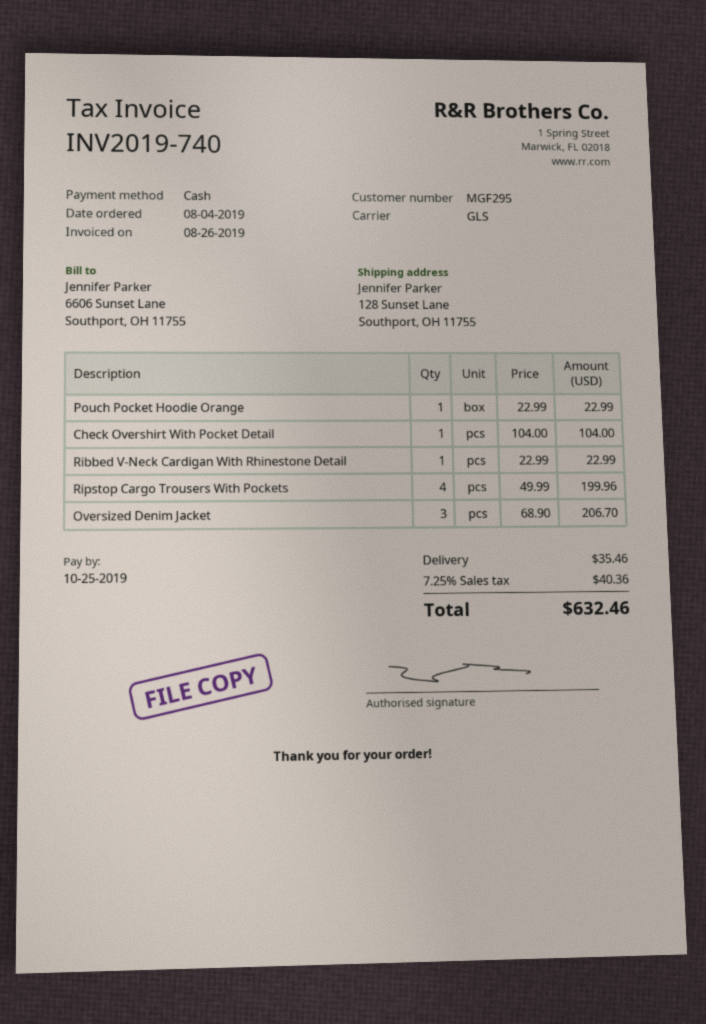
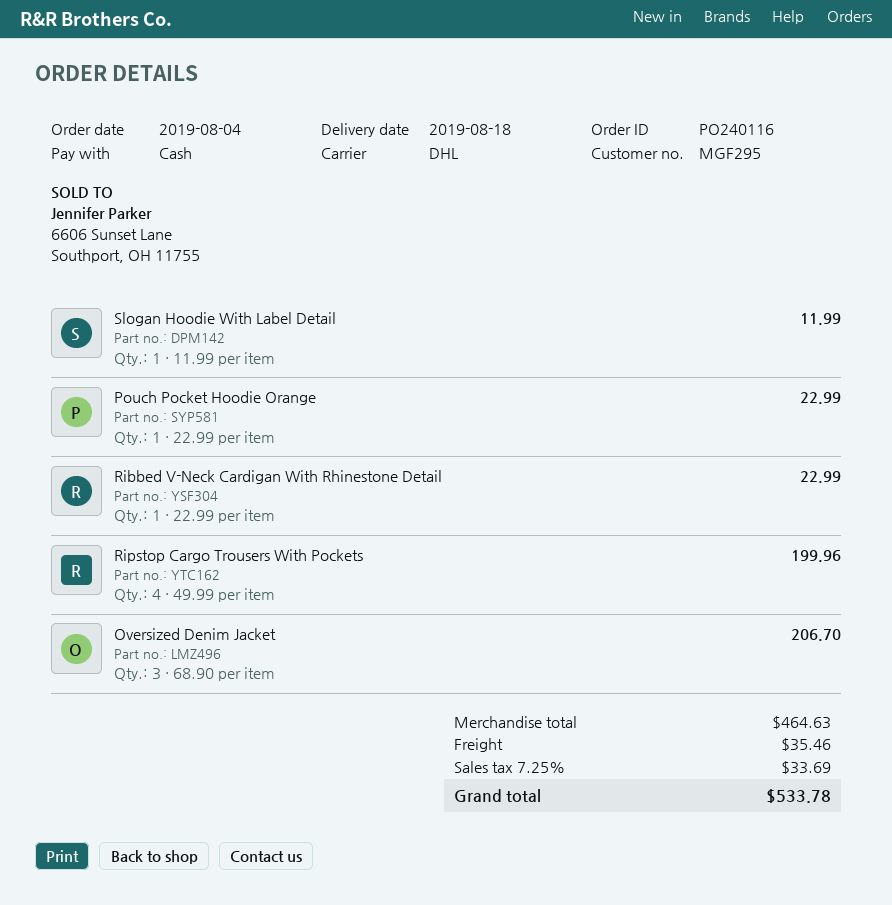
shipping method: GLS -> DHL
Check Overshirt With Pocket Detail: 1 x 104.00 = 104.00 -> none
Slogan Hoodie With Label Detail: none -> 1 x 11.99 = 11.99
tax: 7.25% = 40.36 -> 7.25% = 33.69
total: 632.46 -> 533.78

